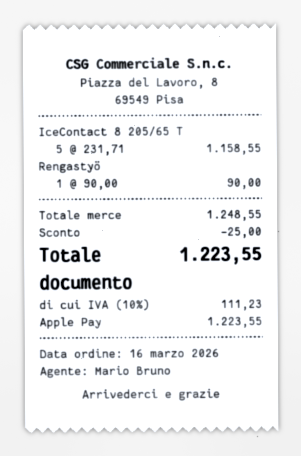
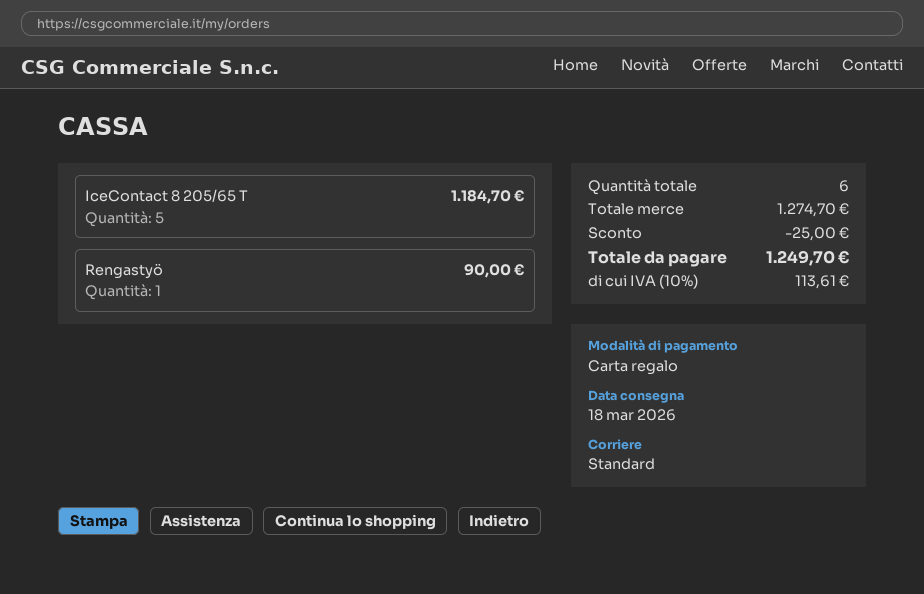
payment method: Apple Pay -> gift card
IceContact 8 205/65 T: 5 for 1158.55 -> 5 for 1184.70
subtotal: 1248.55 -> 1274.70
tax: 10% = 111.23 -> 10% = 113.61
total: 1223.55 -> 1249.70

